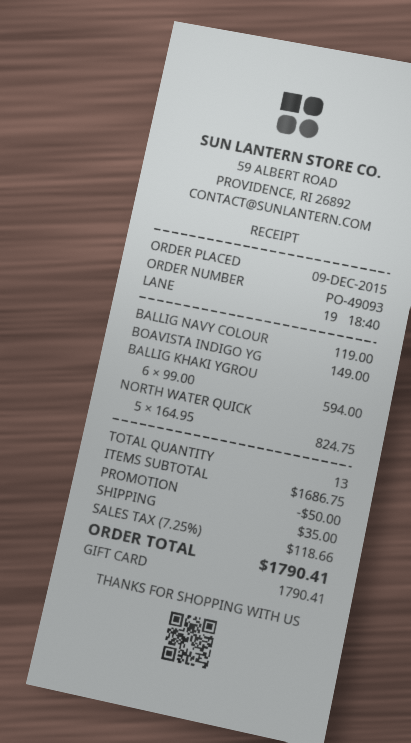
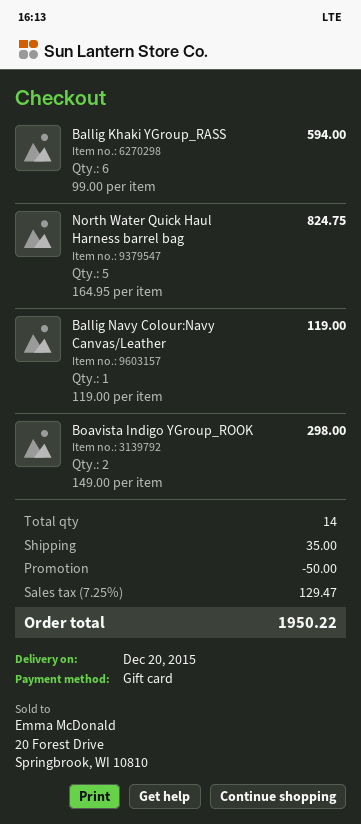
BOAVISTA INDIGO YG: 1 x 149.00 = 149.00 -> 2 x 149.00 = 298.00
total quantity: 13 -> 14
tax: 7.25% = 118.66 -> 7.25% = 129.47
total: 1790.41 -> 1950.22

